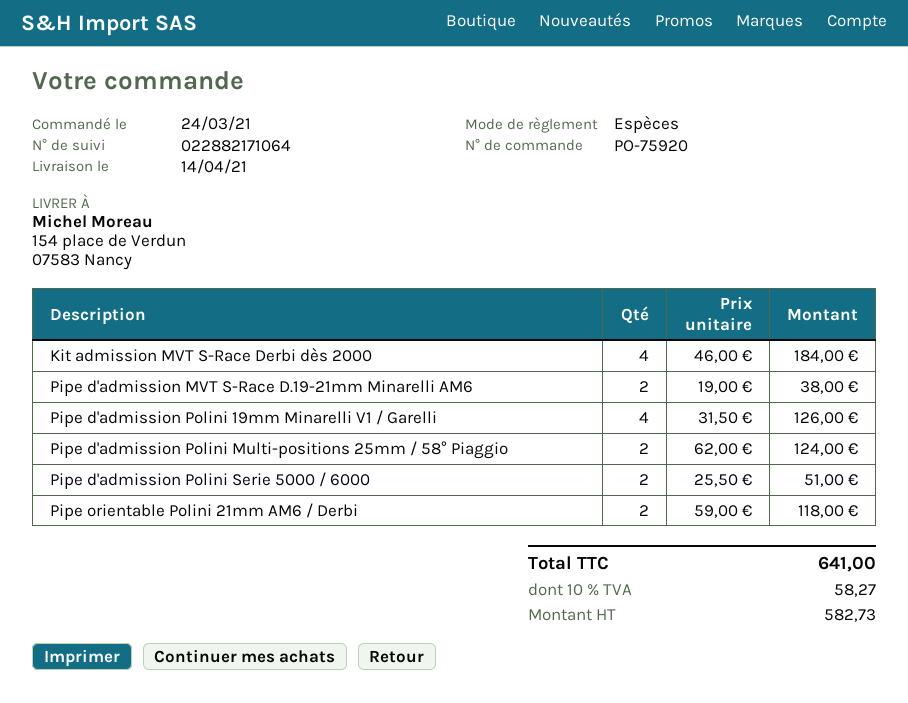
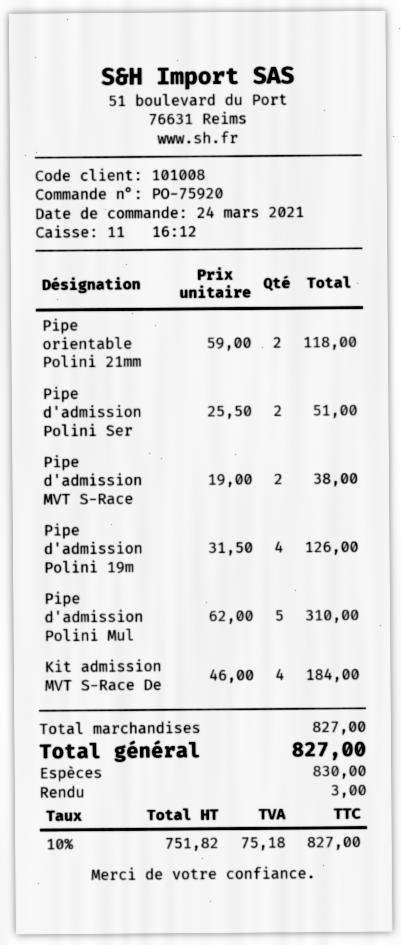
Pipe d'admission Polini Multi-positions 25mm / 58° Piaggio: 2 x 62.00 = 124.00 -> 5 x 62.00 = 310.00
net: 582.73 -> 751.82
tax: 10% = 58.27 -> 10% = 75.18
total: 641.00 -> 827.00

